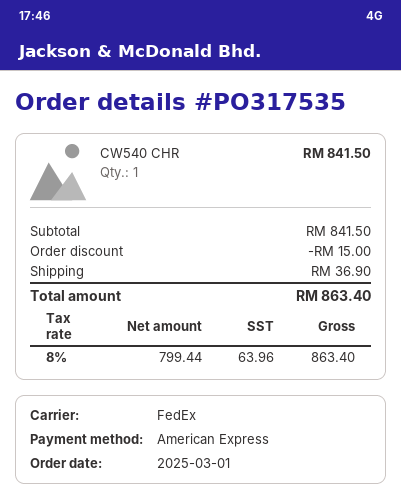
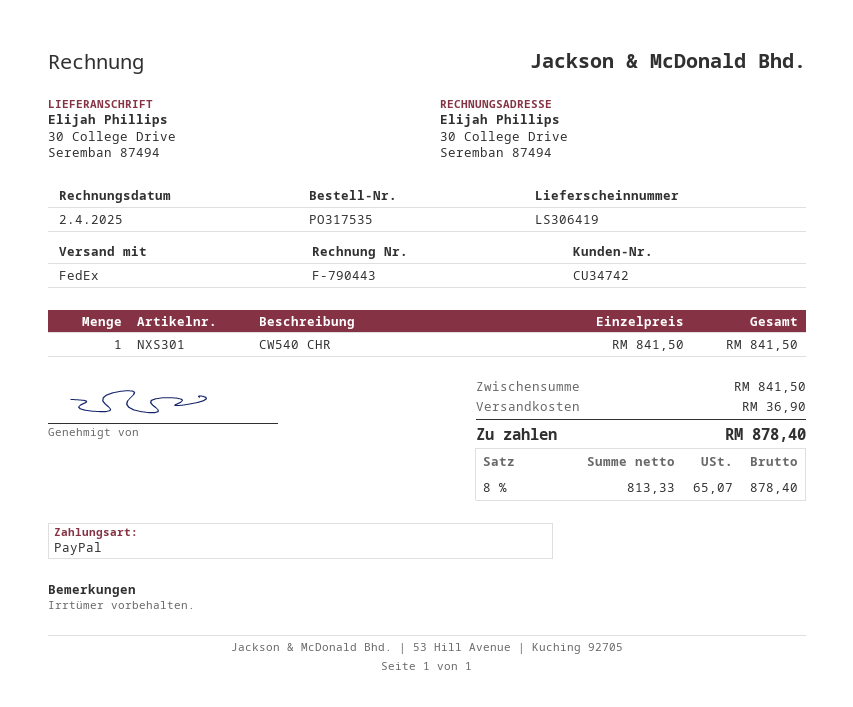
payment method: American Express -> PayPal
discount: 15.00 -> none
net: 799.44 -> 813.33
tax: 8% = 63.96 -> 8% = 65.07
total: 863.40 -> 878.40

